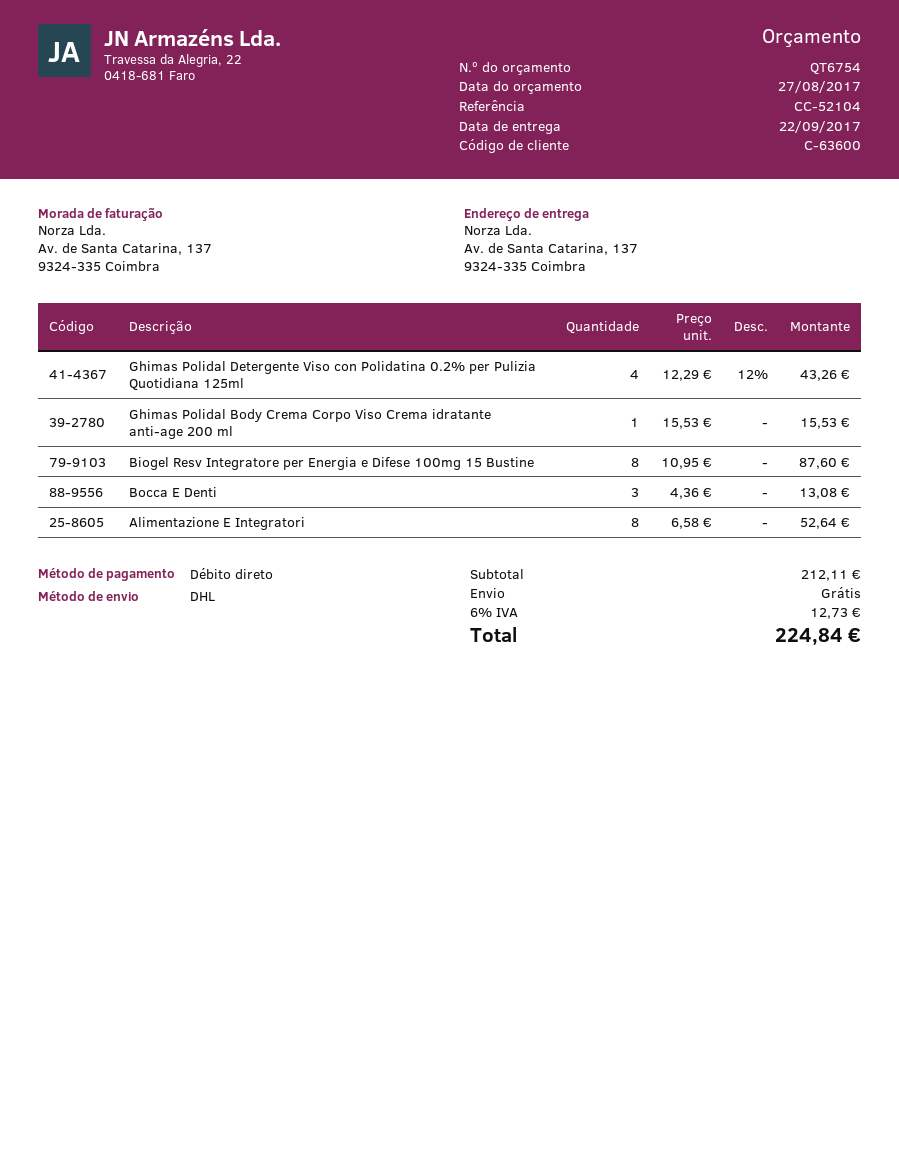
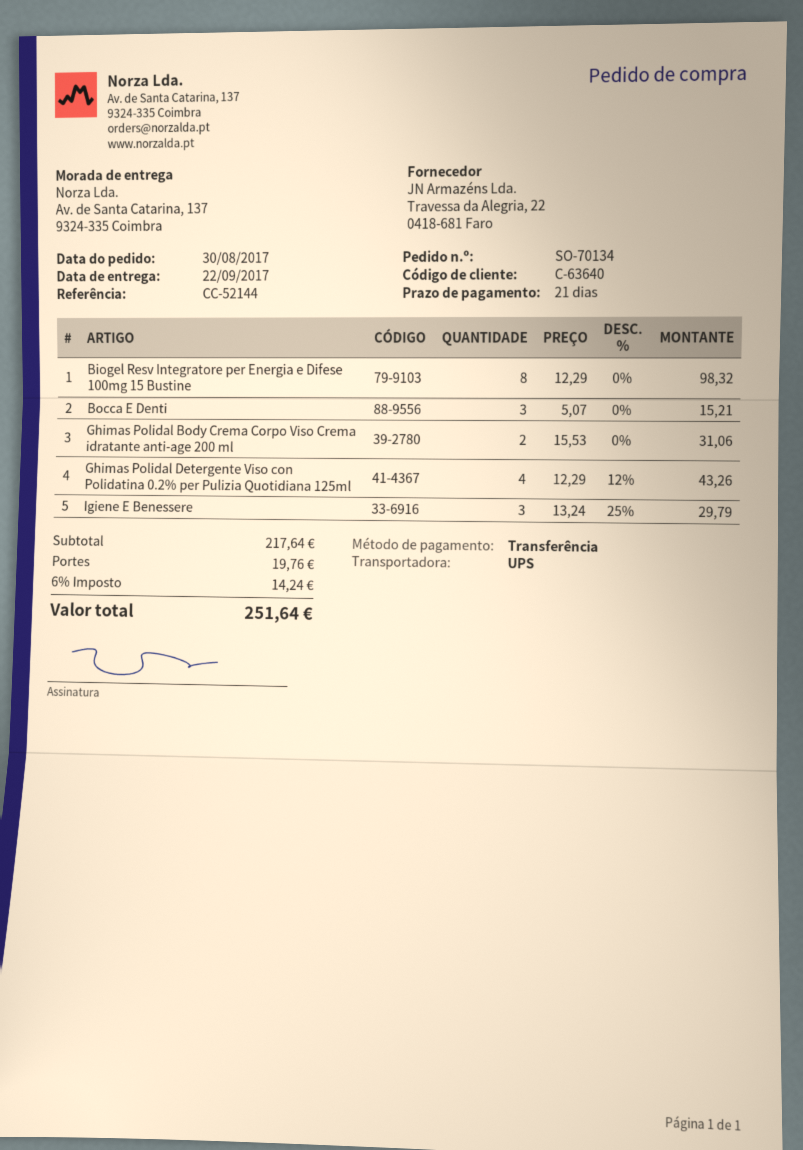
customer number: C-63600 -> C-63640
reference: CC-52104 -> CC-52144
payment method: direct debit -> bank transfer
shipping method: DHL -> UPS
Ghimas Polidal Body Crema Corpo Viso Crema idratante anti-age 200 ml: 1 x 15.53 = 15.53 -> 2 x 15.53 = 31.06
Biogel Resv Integratore per Energia e Difese 100mg 15 Bustine: 8 x 10.95 = 87.60 -> 8 x 12.29 = 98.32
Bocca E Denti: 3 x 4.36 = 13.08 -> 3 x 5.07 = 15.21
Alimentazione E Integratori: 8 x 6.58 = 52.64 -> none
Igiene E Benessere: none -> 3 x 13.24 - 25% = 29.79
subtotal: 212.11 -> 217.64
shipping: 0.00 -> 19.76
tax: 6% = 12.73 -> 6% = 14.24
total: 224.84 -> 251.64

